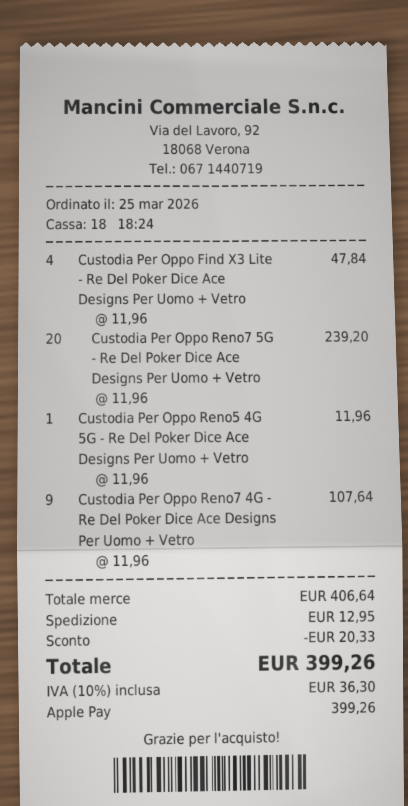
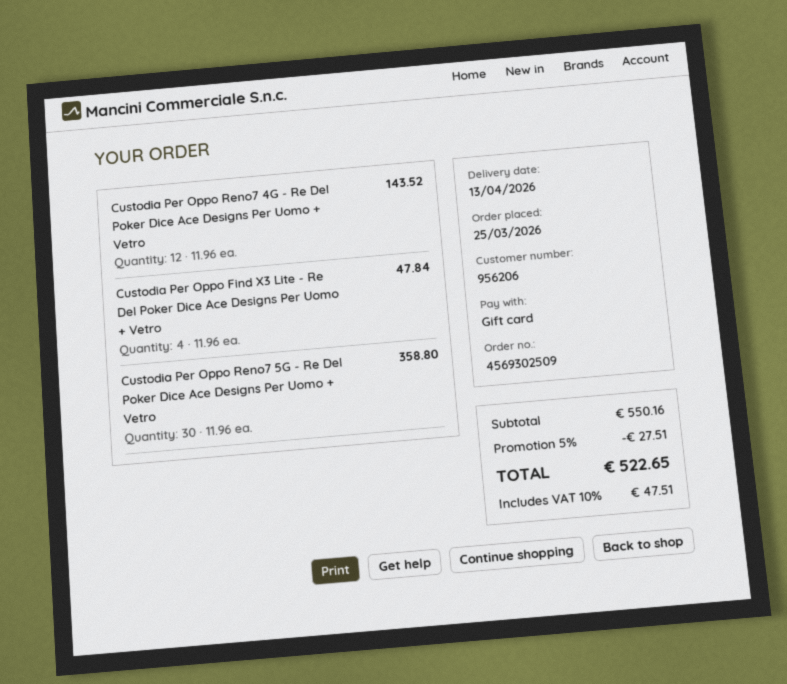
payment method: Apple Pay -> gift card
Custodia Per Oppo Reno7 5G - Re Del Poker Dice Ace Designs Per Uomo + Vetro: 20 x 11.96 = 239.20 -> 30 x 11.96 = 358.80
Custodia Per Oppo Reno5 4G 5G - Re Del Poker Dice Ace Designs Per Uomo + Vetro: 1 x 11.96 = 11.96 -> none
Custodia Per Oppo Reno7 4G - Re Del Poker Dice Ace Designs Per Uomo + Vetro: 9 x 11.96 = 107.64 -> 12 x 11.96 = 143.52
subtotal: 406.64 -> 550.16
discount: 20.33 -> 27.51
shipping: 12.95 -> none
tax: 10% = 36.30 -> 10% = 47.51
total: 399.26 -> 522.65

